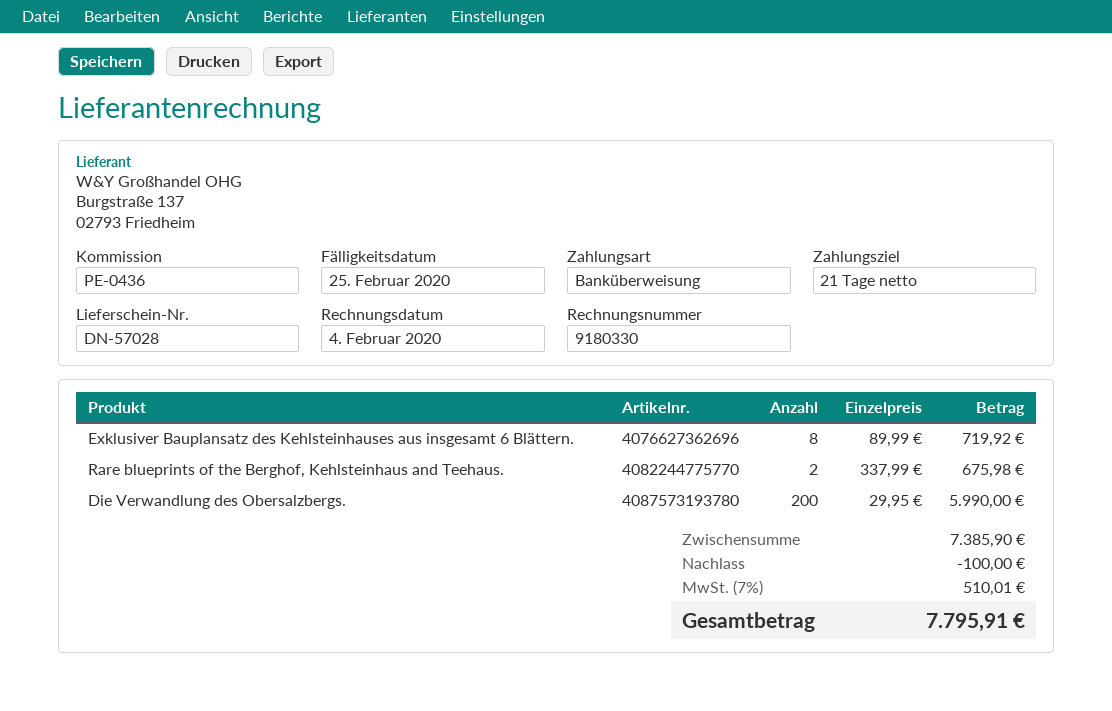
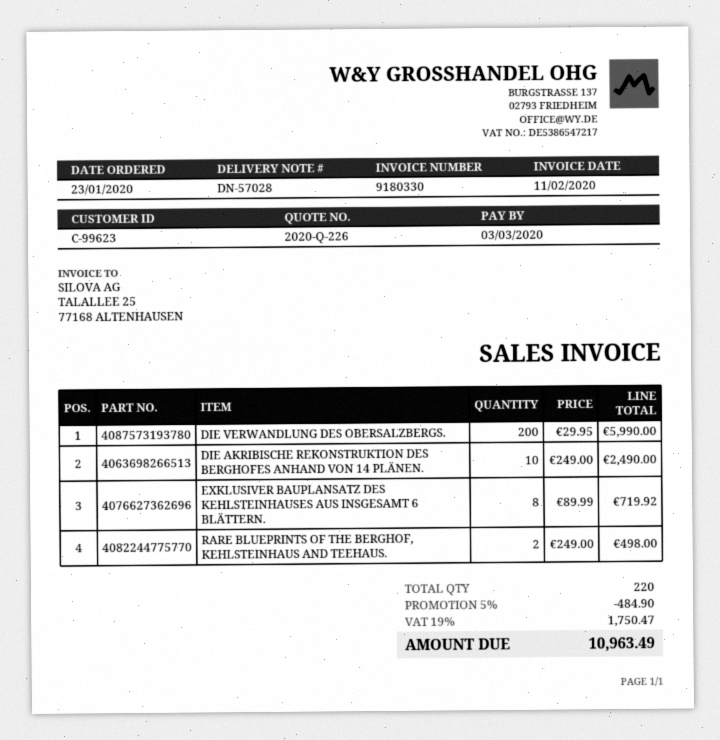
invoice date: 2020-02-04 -> 2020-02-11
due date: 2020-02-25 -> 2020-03-03
Rare blueprints of the Berghof, Kehlsteinhaus and Teehaus.: 2 x 337.99 = 675.98 -> 2 x 249.00 = 498.00
DIE AKRIBISCHE REKONSTRUKTION DES BERGHOFES ANHAND VON 14 PLÄNEN.: none -> 10 x 249.00 = 2490.00
discount: 100.00 -> 484.90
tax: 7% = 510.01 -> 19% = 1750.47
total: 7795.91 -> 10963.49

